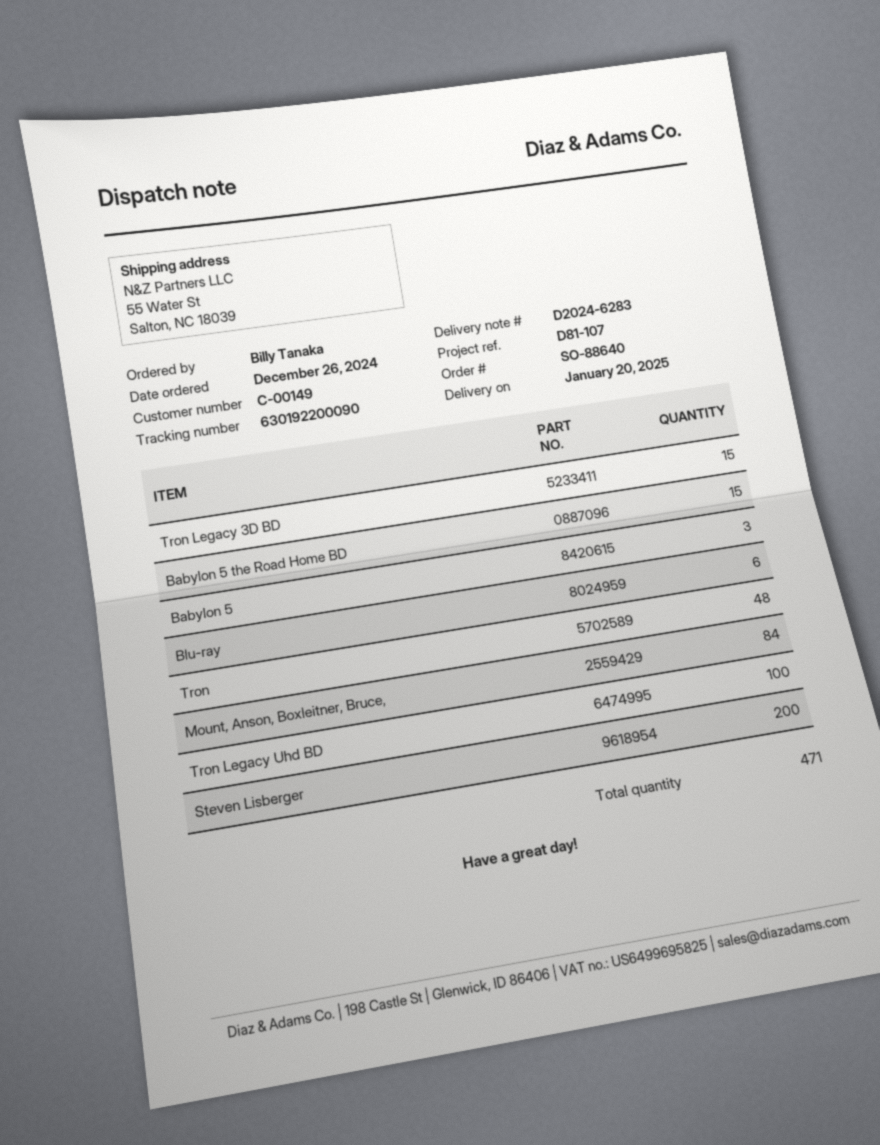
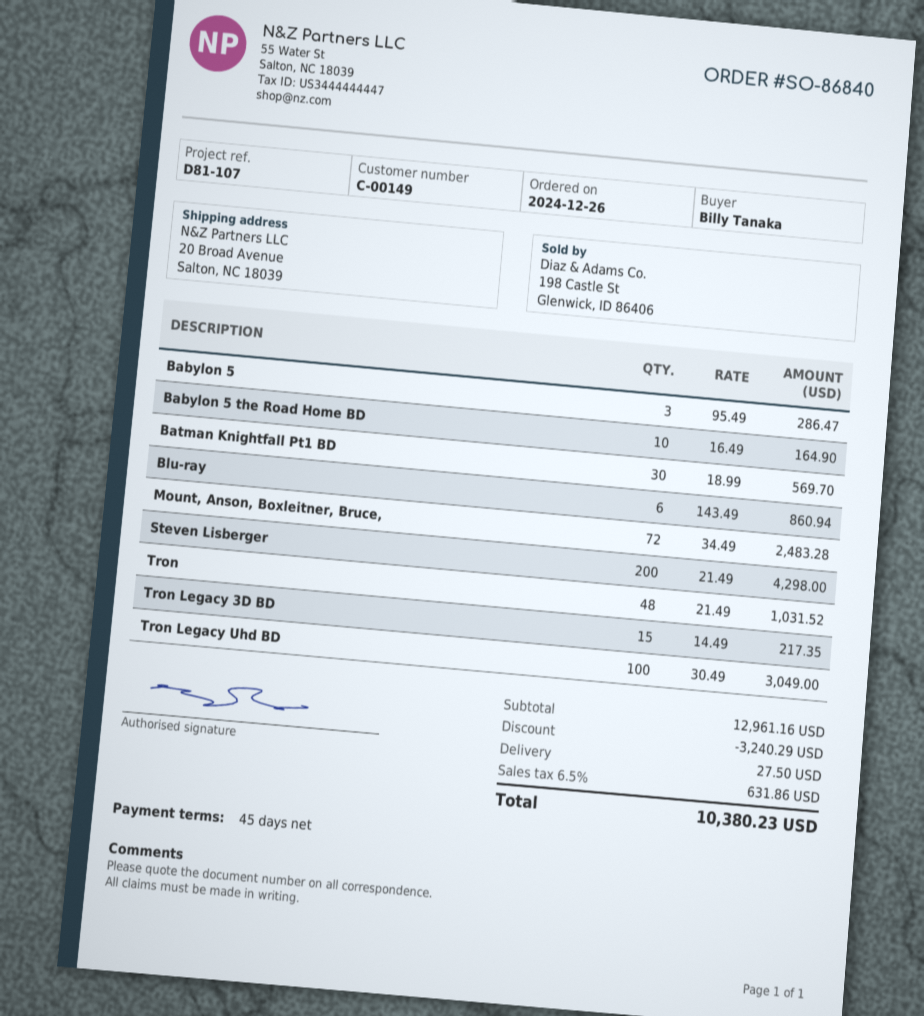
order number: SO-88640 -> SO-86840
ship to: 55 Water St, Salton, NC 18039 -> 20 Broad Avenue, Salton, NC 18039
Babylon 5 the Road Home BD: 15 -> 10
Mount, Anson, Boxleitner, Bruce,: 84 -> 72
Batman Knightfall Pt1 BD: none -> 30

